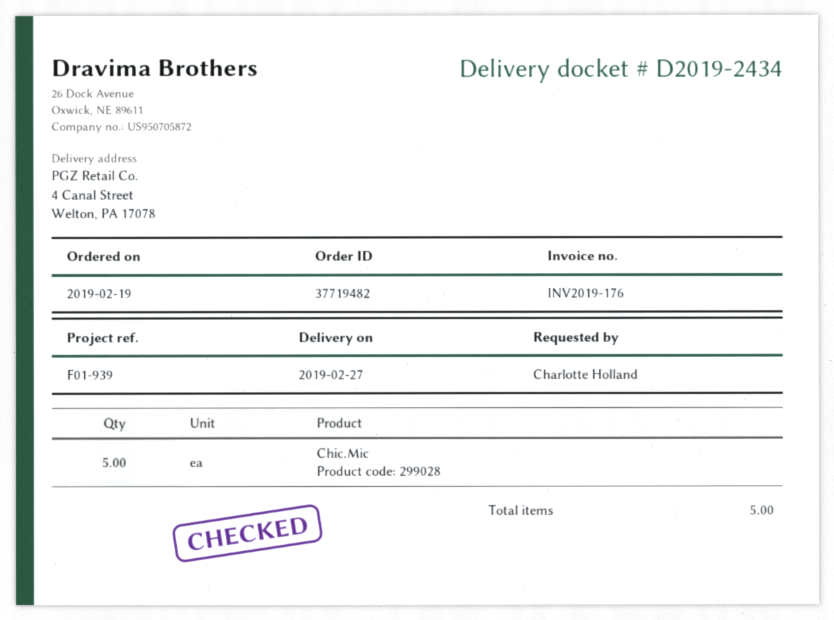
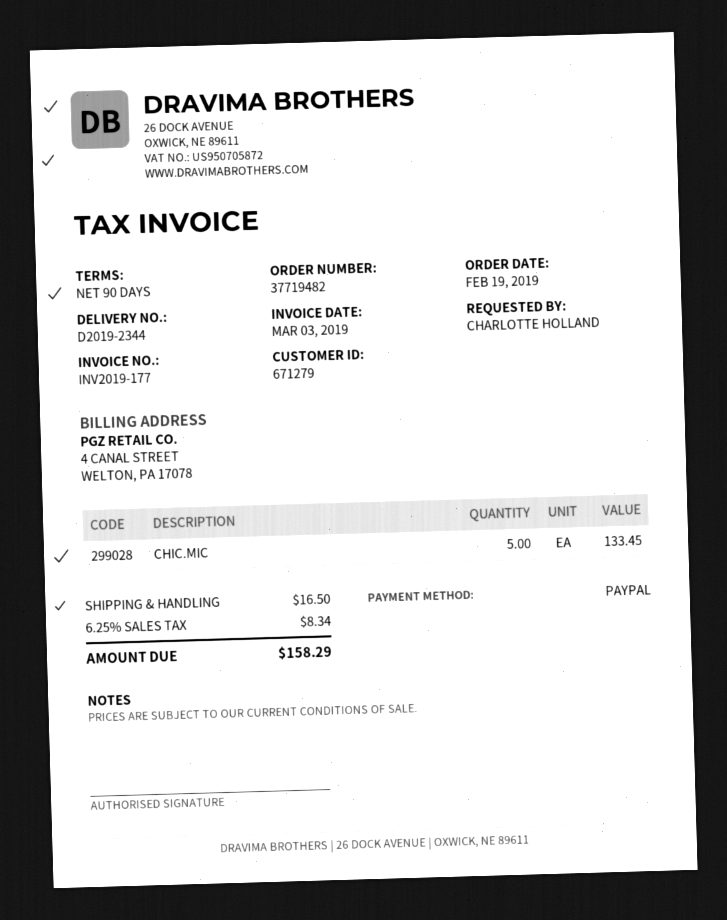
delivery note number: D2019-2434 -> D2019-2344
invoice number: INV2019-176 -> INV2019-177

